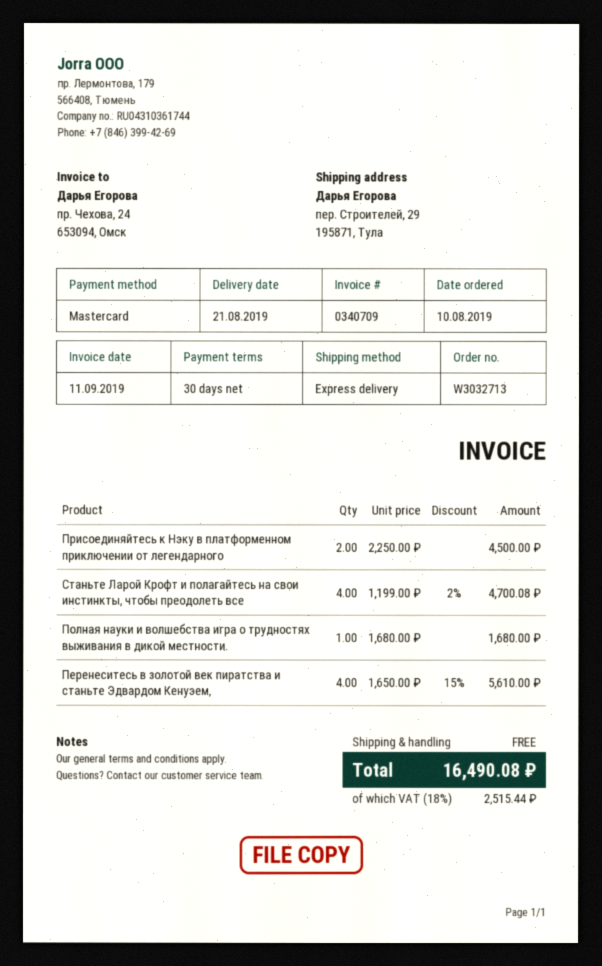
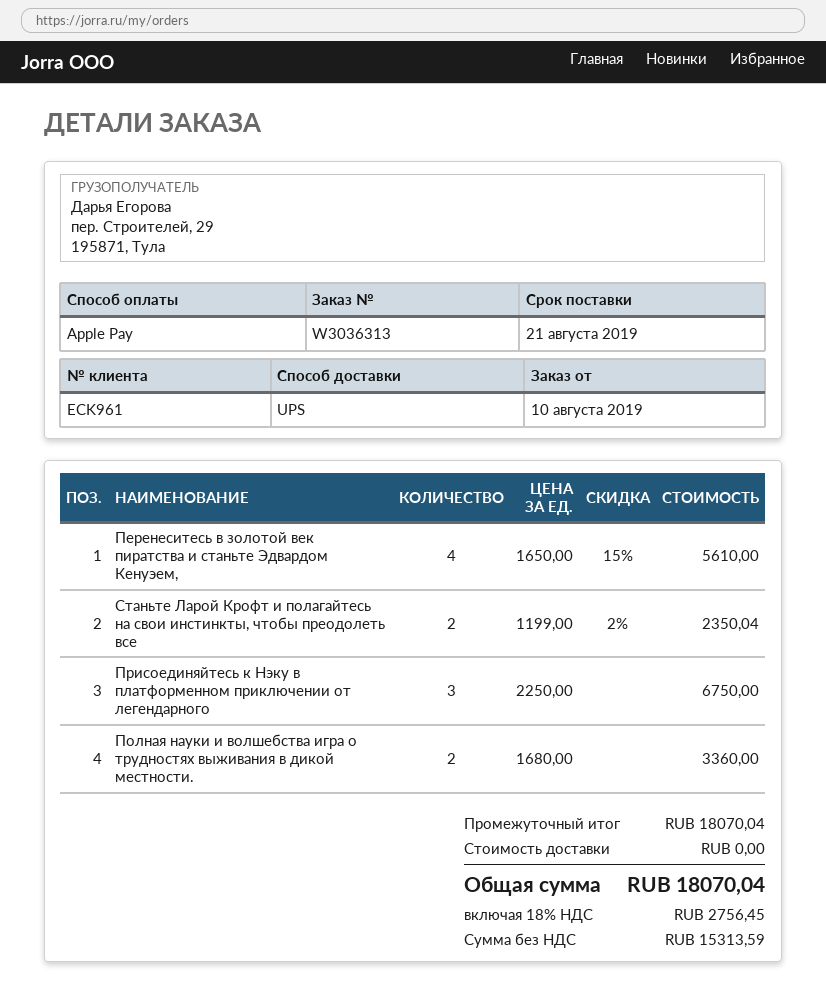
order number: W3032713 -> W3036313
payment method: Mastercard -> Apple Pay
shipping method: express -> UPS
Присоединяйтесь к Нэку в платформенном приключении от легендарного: 2 x 2250.00 = 4500.00 -> 3 x 2250.00 = 6750.00
Станьте Ларой Крофт и полагайтесь на свои инстинкты, чтобы преодолеть все: 4 x 1199.00 - 2% = 4700.08 -> 2 x 1199.00 - 2% = 2350.04
Полная науки и волшебства игра о трудностях выживания в дикой местности.: 1 x 1680.00 = 1680.00 -> 2 x 1680.00 = 3360.00
tax: 18% = 2515.44 -> 18% = 2756.45
total: 16490.08 -> 18070.04

